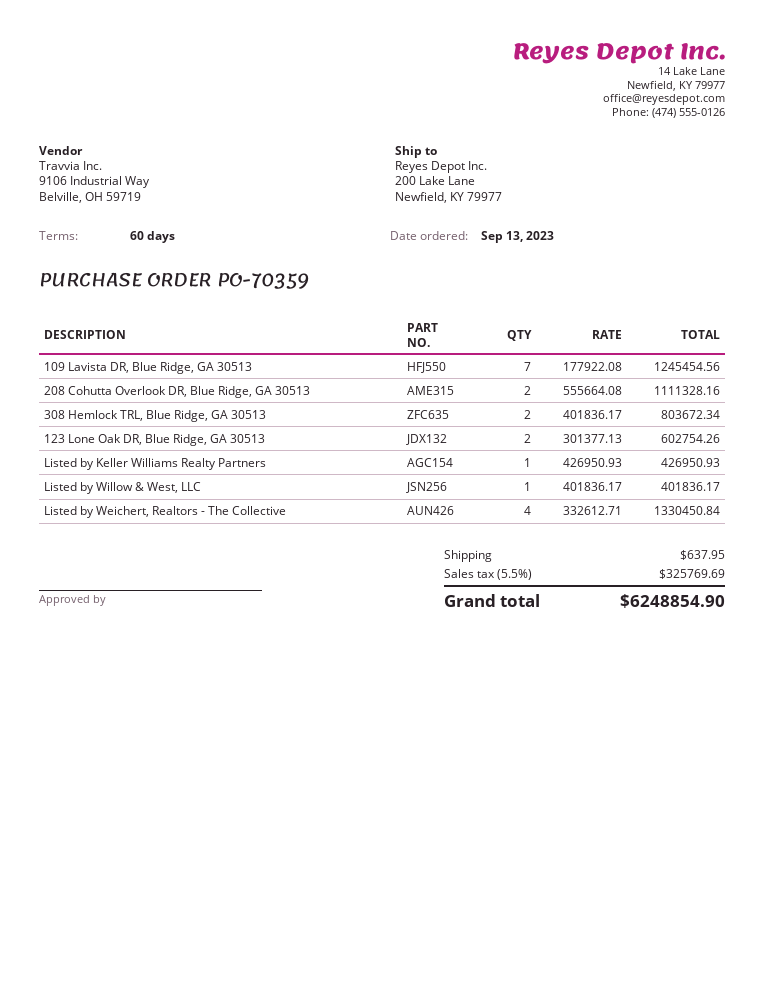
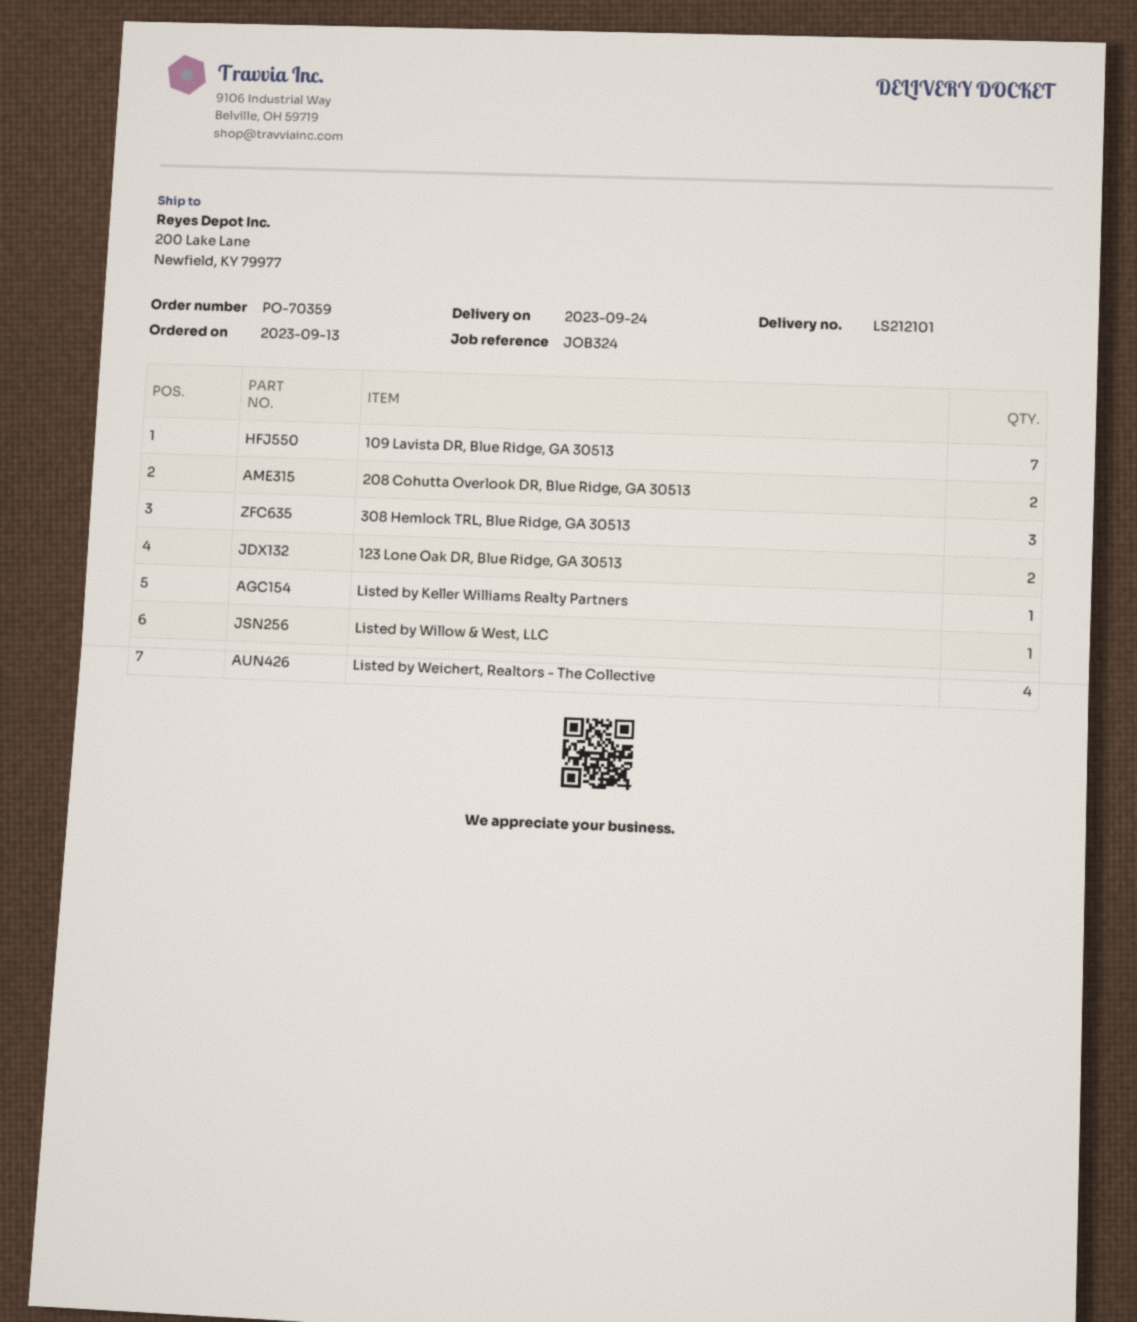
308 Hemlock TRL, Blue Ridge, GA 30513: 2 -> 3

